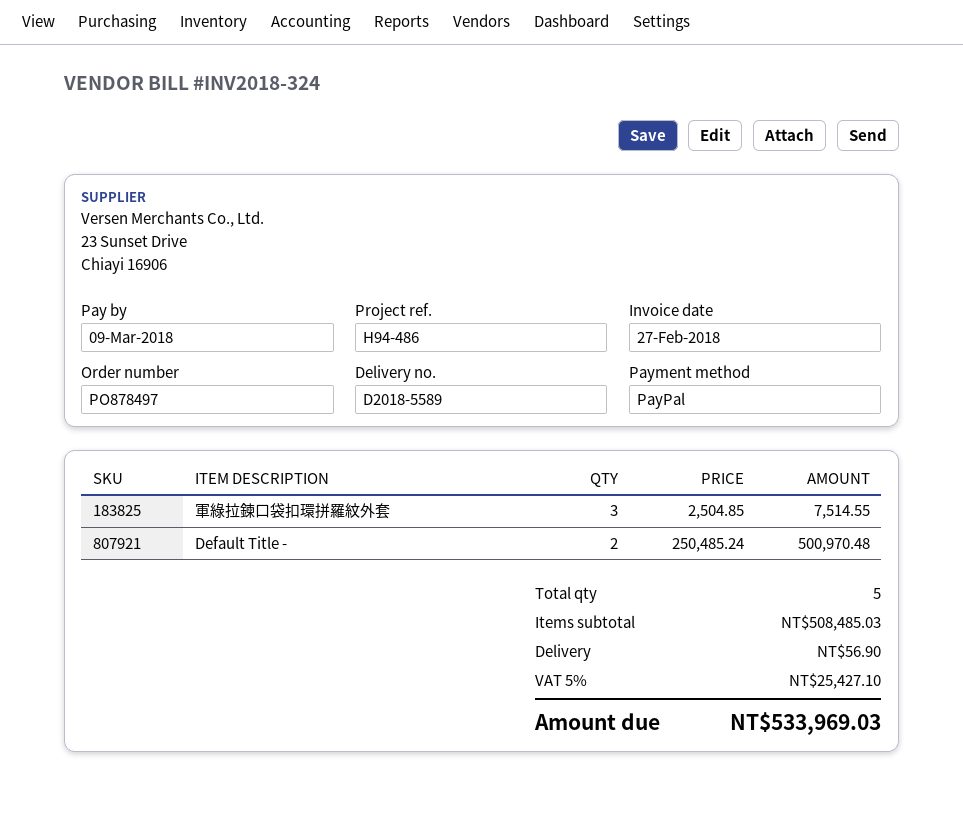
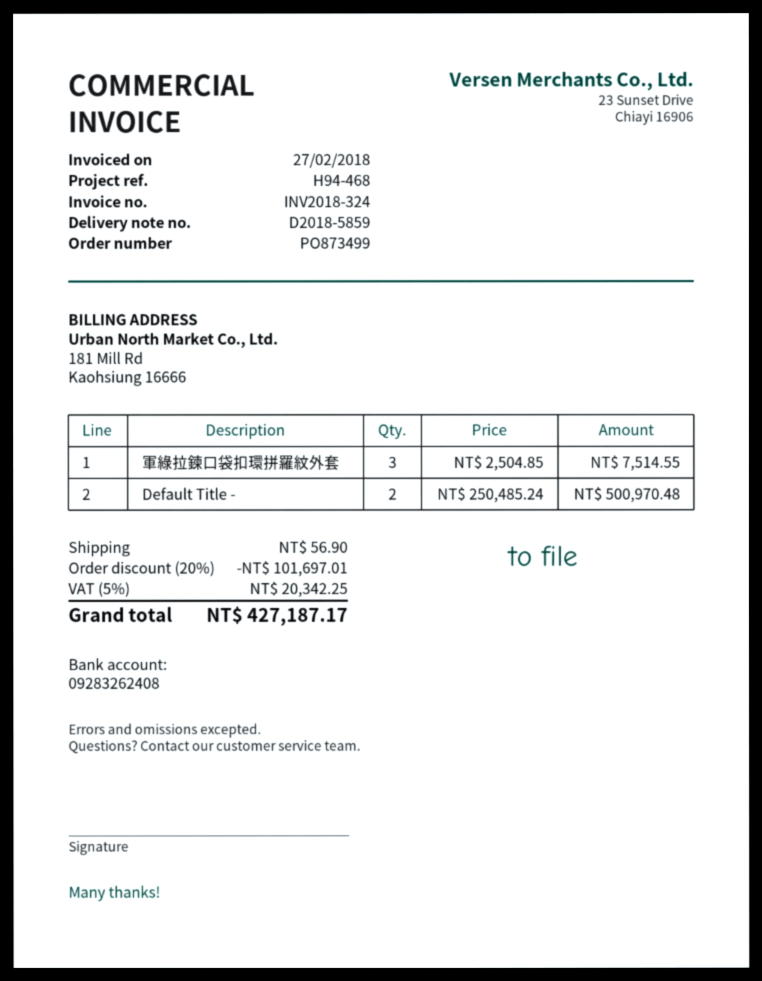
order number: PO878497 -> PO873499
delivery note number: D2018-5589 -> D2018-5859
reference: H94-486 -> H94-468
discount: none -> 20% = 101697.01
tax: 5% = 25427.10 -> 5% = 20342.25
total: 533969.03 -> 427187.17

